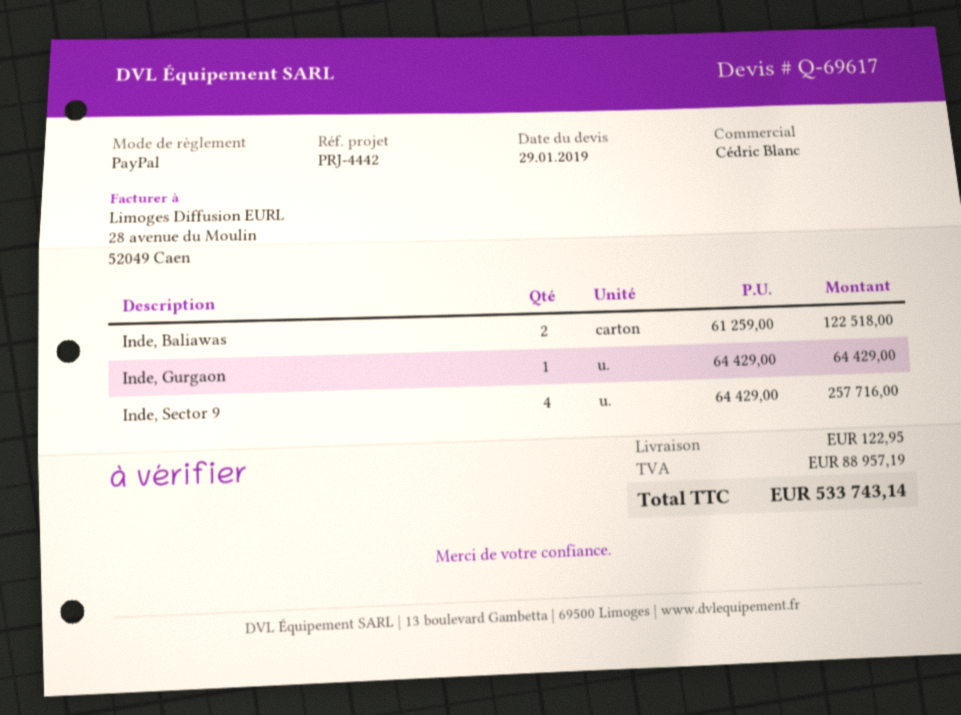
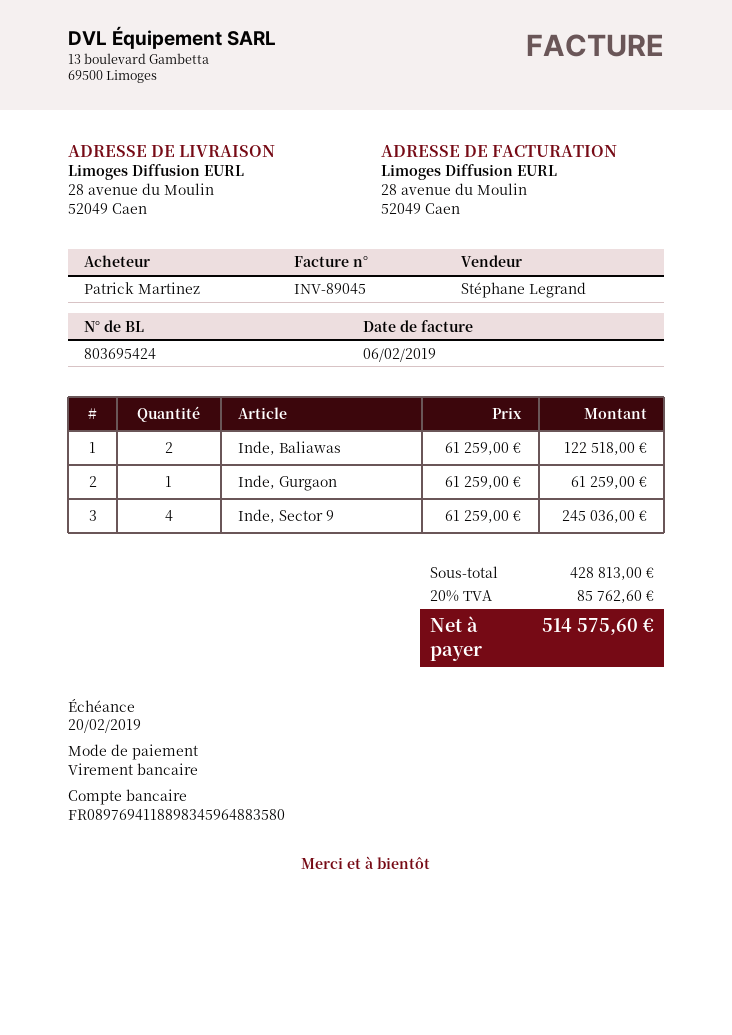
sales rep: Cédric Blanc -> Stéphane Legrand
payment method: PayPal -> bank transfer
Inde, Gurgaon: 1 x 64429.00 = 64429.00 -> 1 x 61259.00 = 61259.00
Inde, Sector 9: 4 x 64429.00 = 257716.00 -> 4 x 61259.00 = 245036.00
shipping: 122.95 -> none
tax: 88957.19 -> 85762.60
total: 533743.14 -> 514575.60

